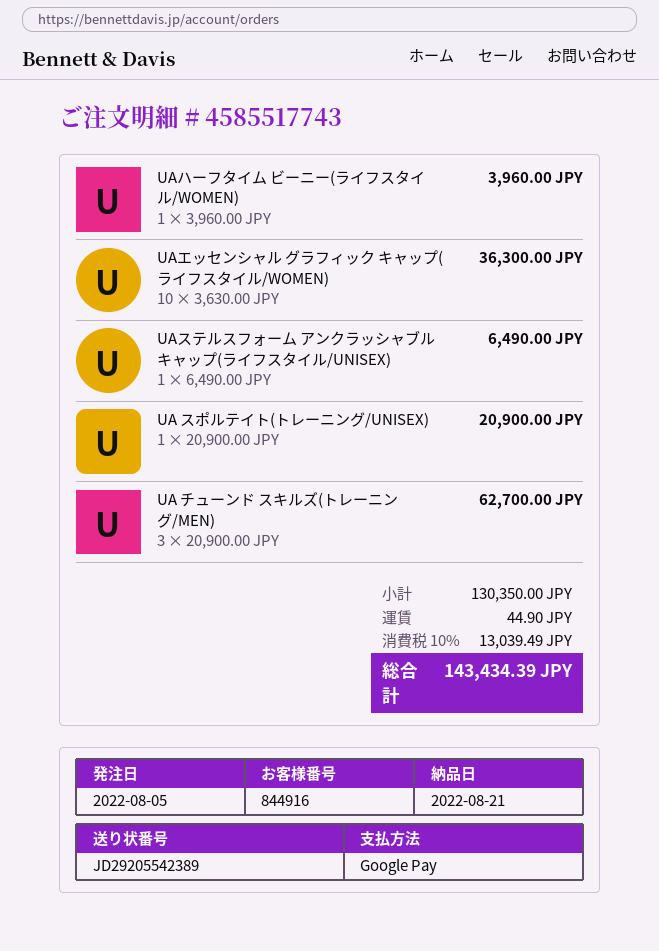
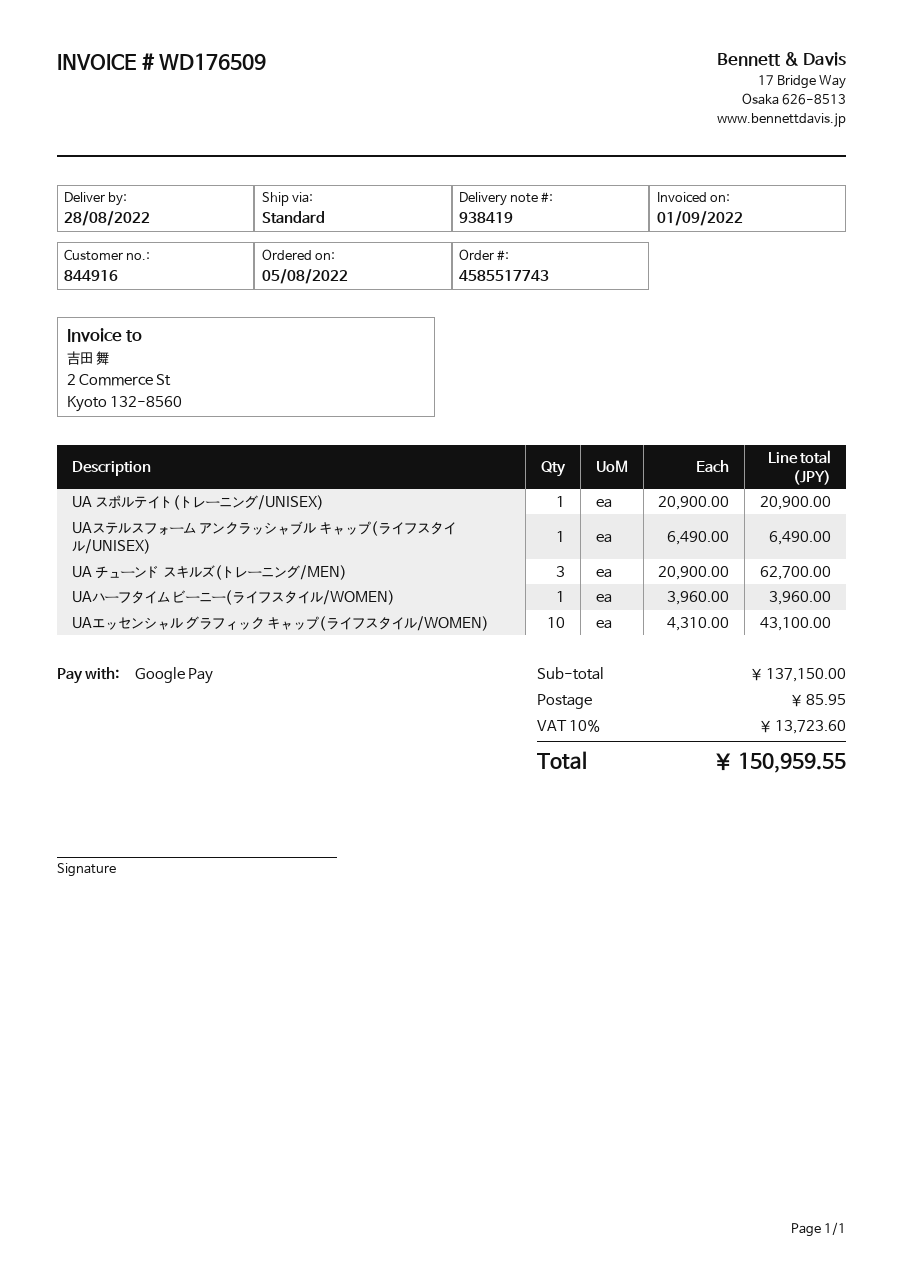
delivery date: 2022-08-21 -> 2022-08-28
UAエッセンシャル グラフィック キャップ(ライフスタイル/WOMEN): 10 x 3630.00 = 36300.00 -> 10 x 4310.00 = 43100.00
subtotal: 130350.00 -> 137150.00
shipping: 44.90 -> 85.95
tax: 10% = 13039.49 -> 10% = 13723.60
total: 143434.39 -> 150959.55

